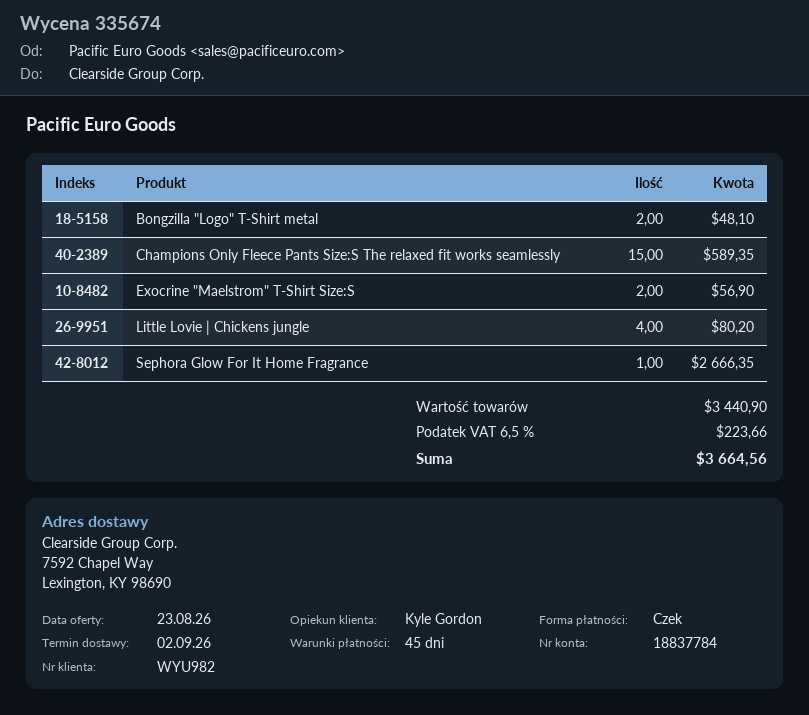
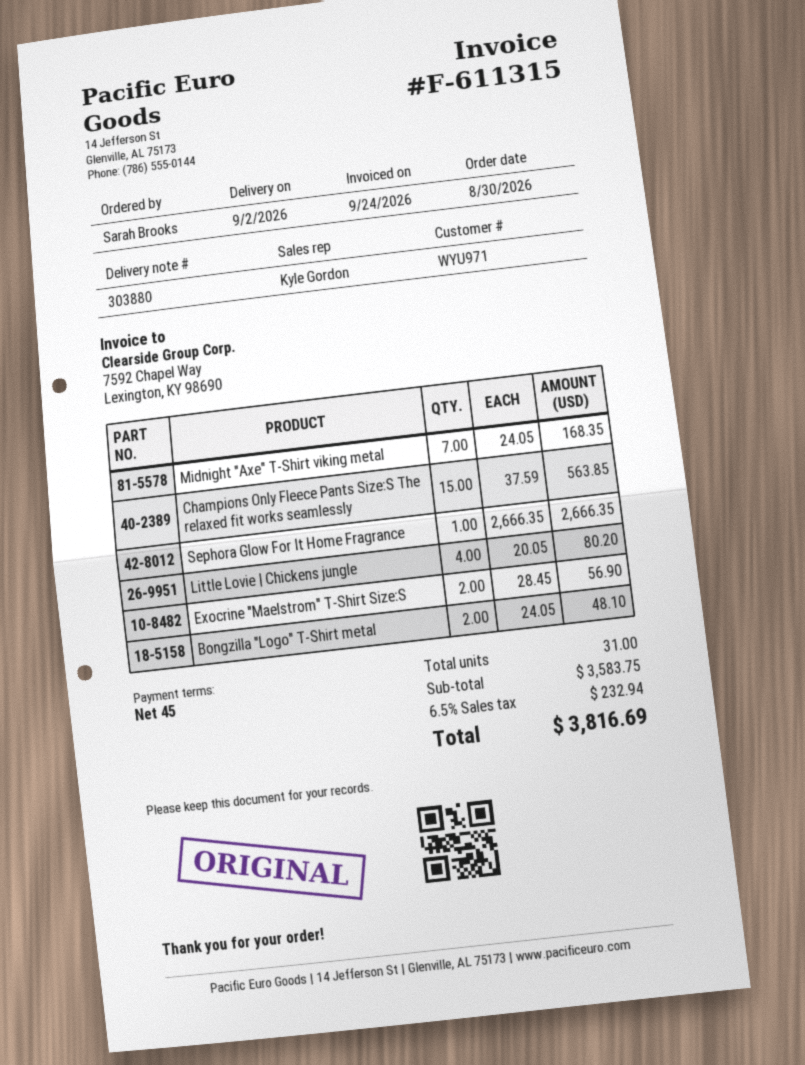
customer number: WYU982 -> WYU971
Champions Only Fleece Pants Size:S The relaxed fit works seamlessly: 15 for 589.35 -> 15 for 563.85
Midnight "Axe" T-Shirt viking metal: none -> 7 for 168.35
subtotal: 3440.90 -> 3583.75
tax: 6.5% = 223.66 -> 6.5% = 232.94
total: 3664.56 -> 3816.69

